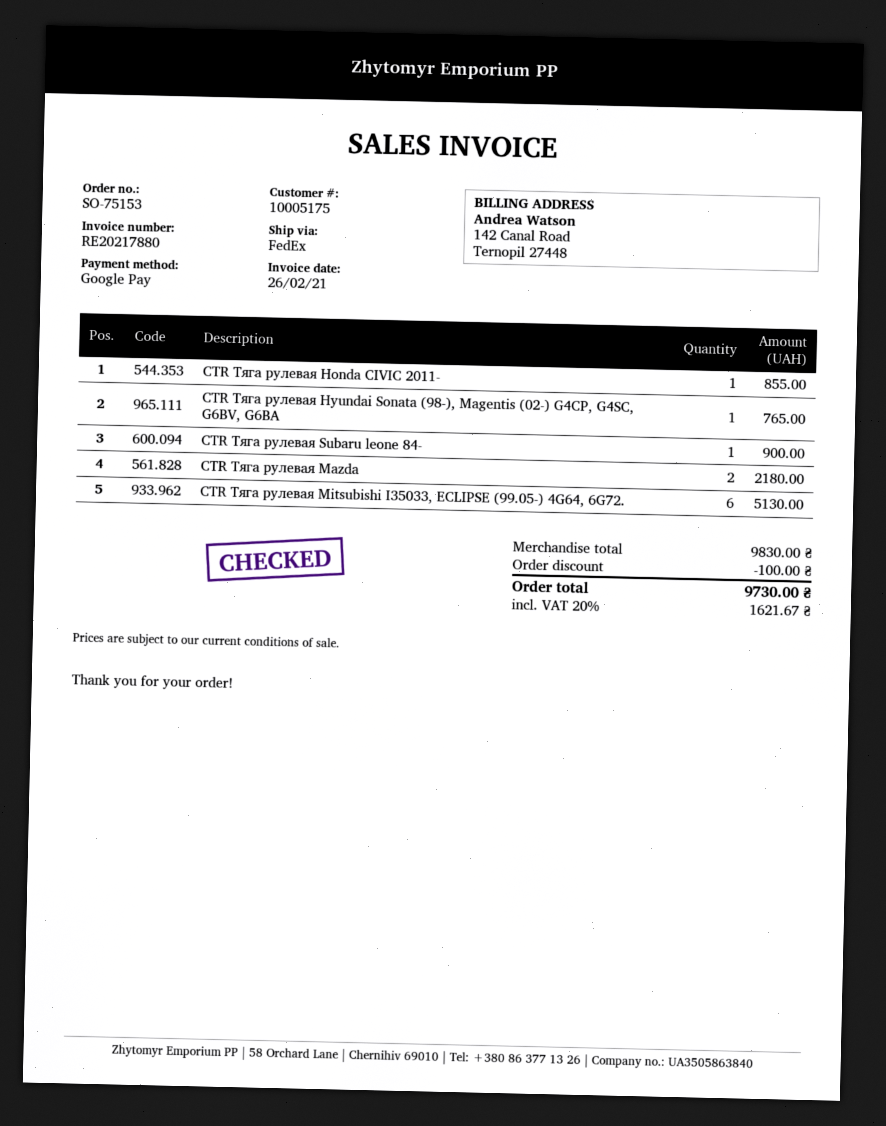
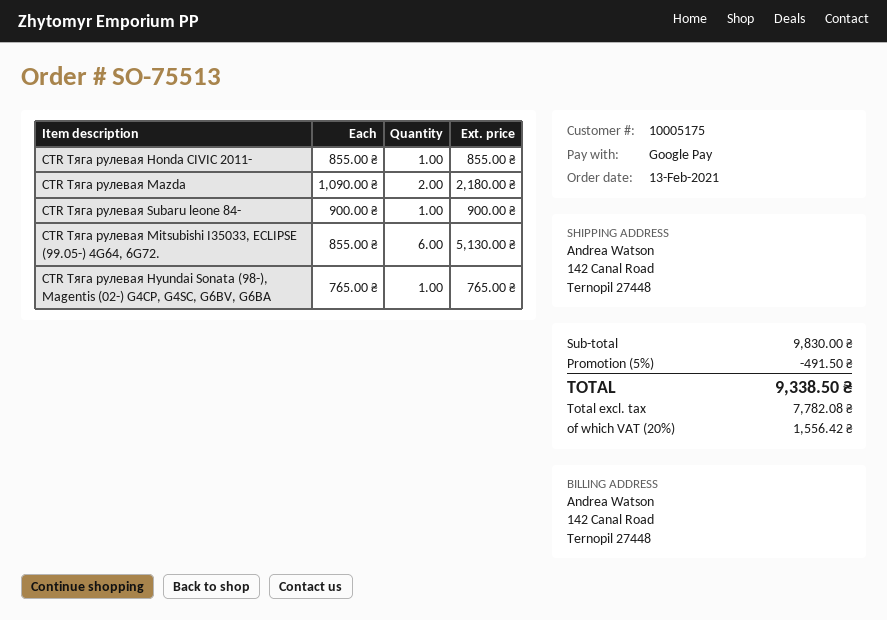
order number: SO-75153 -> SO-75513
discount: 100.00 -> 491.50
tax: 20% = 1621.67 -> 20% = 1556.42
total: 9730.00 -> 9338.50

